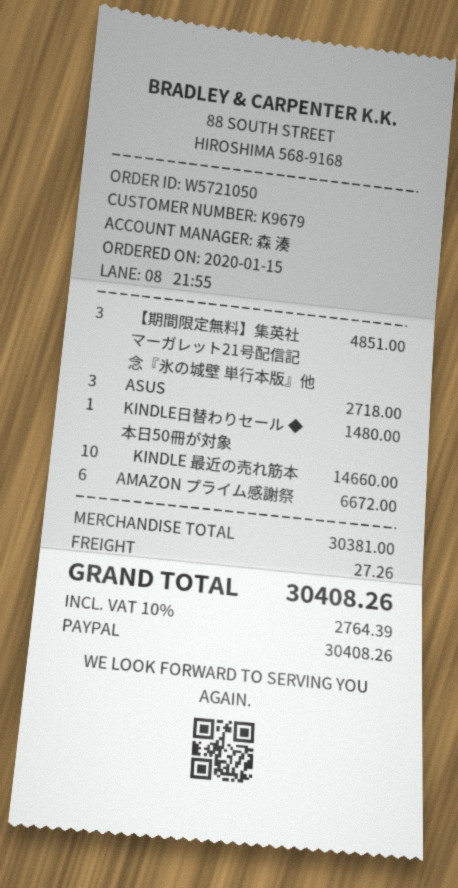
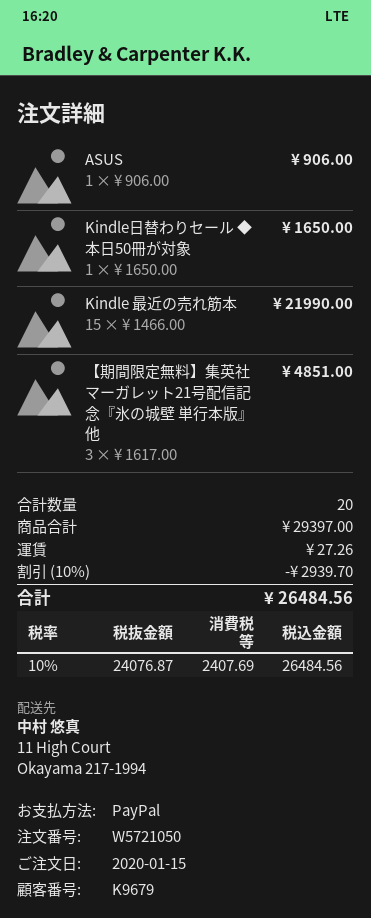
ASUS: 3 for 2718.00 -> 1 for 906.00
KINDLE日替わりセール ◆本日50冊が対象: 1 for 1480.00 -> 1 for 1650.00
KINDLE 最近の売れ筋本: 10 for 14660.00 -> 15 for 21990.00
AMAZON プライム感謝祭: 6 for 6672.00 -> none
subtotal: 30381.00 -> 29397.00
discount: none -> 10% = 2939.70
tax: 10% = 2764.39 -> 10% = 2407.69
total: 30408.26 -> 26484.56

